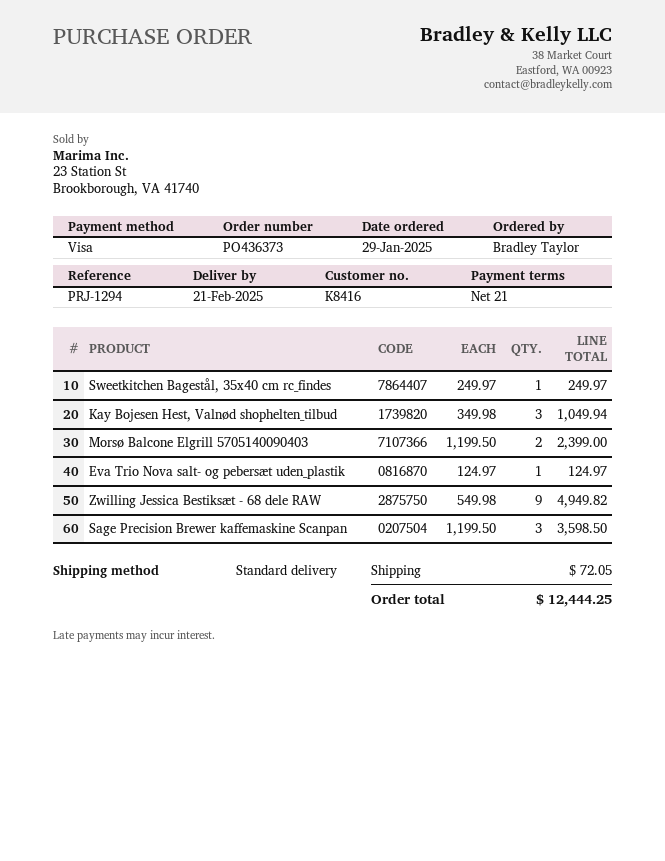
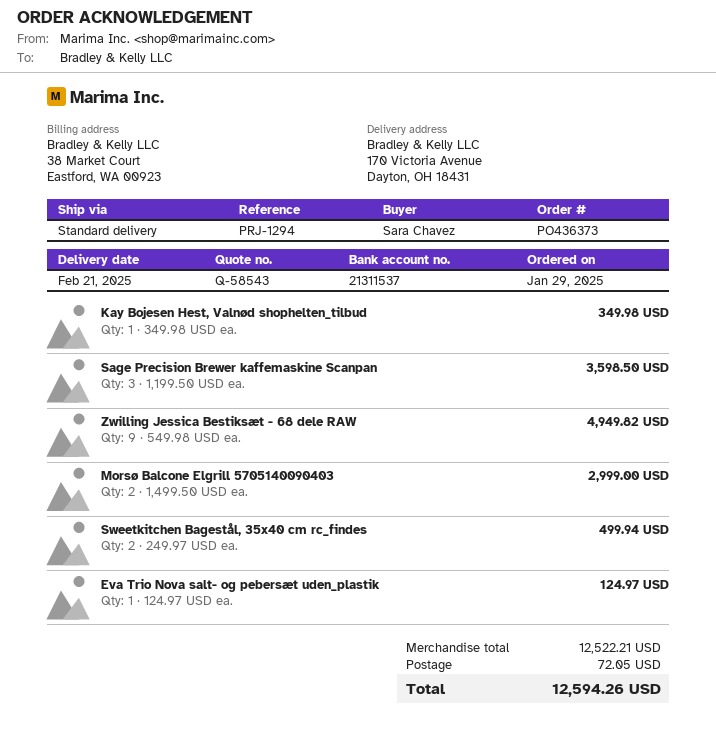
ordered by: Bradley Taylor -> Sara Chavez
Sweetkitchen Bagestål, 35x40 cm rc_findes: 1 x 249.97 = 249.97 -> 2 x 249.97 = 499.94
Kay Bojesen Hest, Valnød shophelten_tilbud: 3 x 349.98 = 1049.94 -> 1 x 349.98 = 349.98
Morsø Balcone Elgrill 5705140090403: 2 x 1199.50 = 2399.00 -> 2 x 1499.50 = 2999.00
total: 12444.25 -> 12594.26

